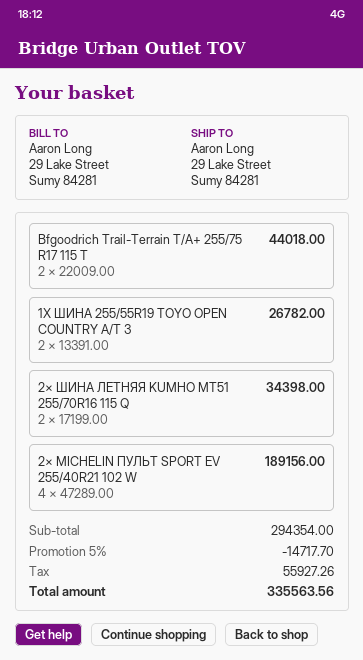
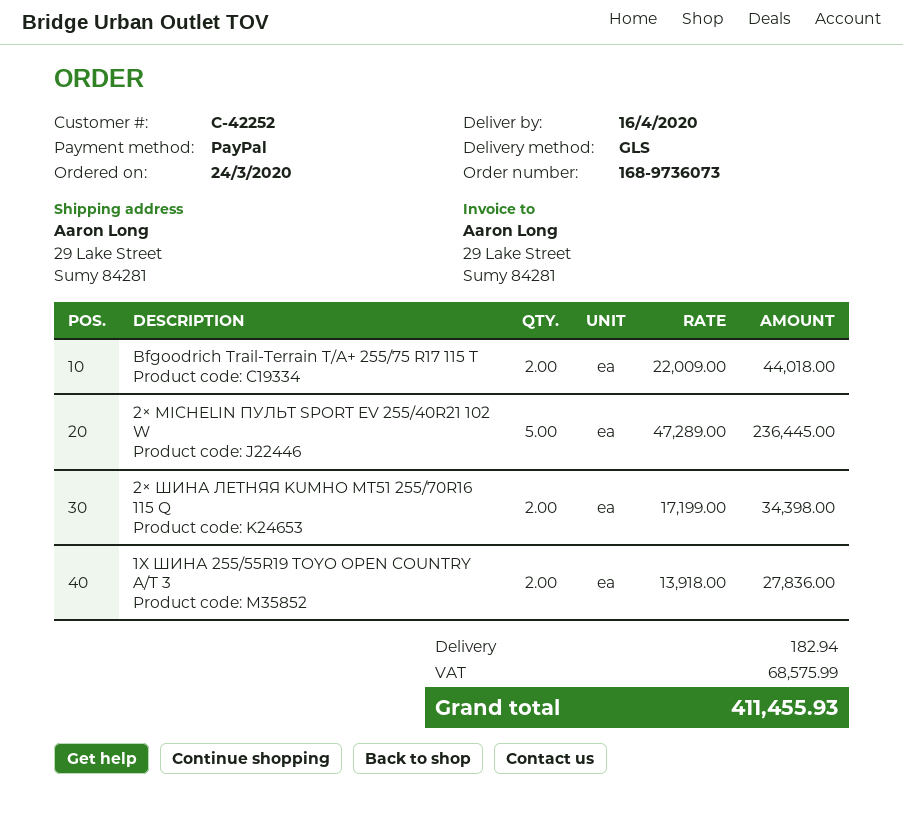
1X ШИНА 255/55R19 TOYO OPEN COUNTRY A/T 3: 2 x 13391.00 = 26782.00 -> 2 x 13918.00 = 27836.00
2× MICHELIN ПУЛЬТ SPORT EV 255/40R21 102 W: 4 x 47289.00 = 189156.00 -> 5 x 47289.00 = 236445.00
discount: 5% = 14717.70 -> none
shipping: none -> 182.94
tax: 55927.26 -> 68575.99
total: 335563.56 -> 411455.93

